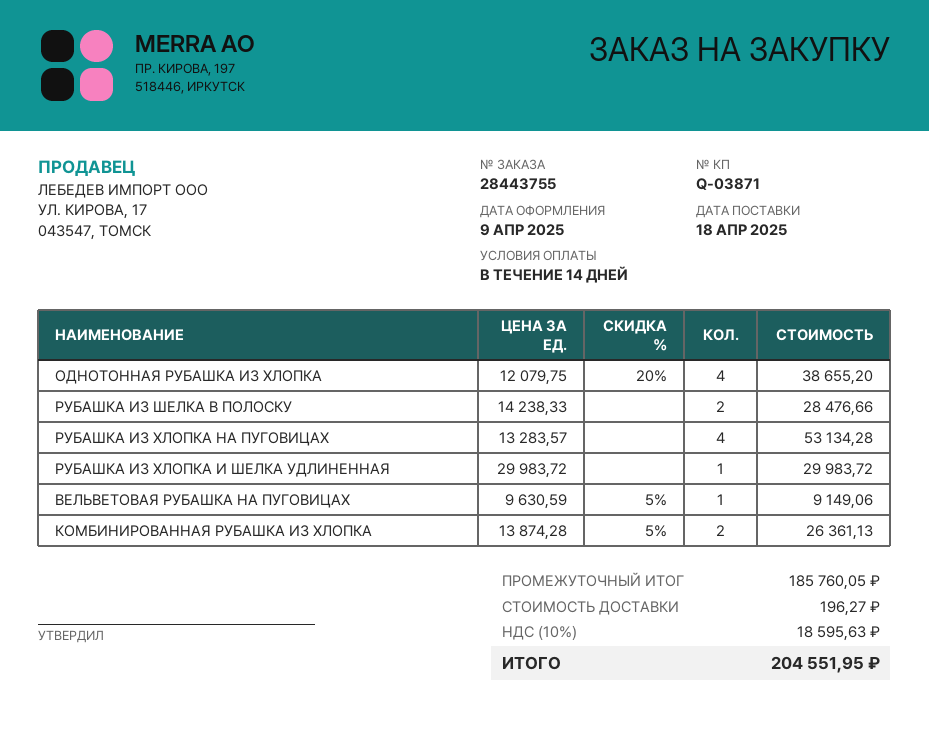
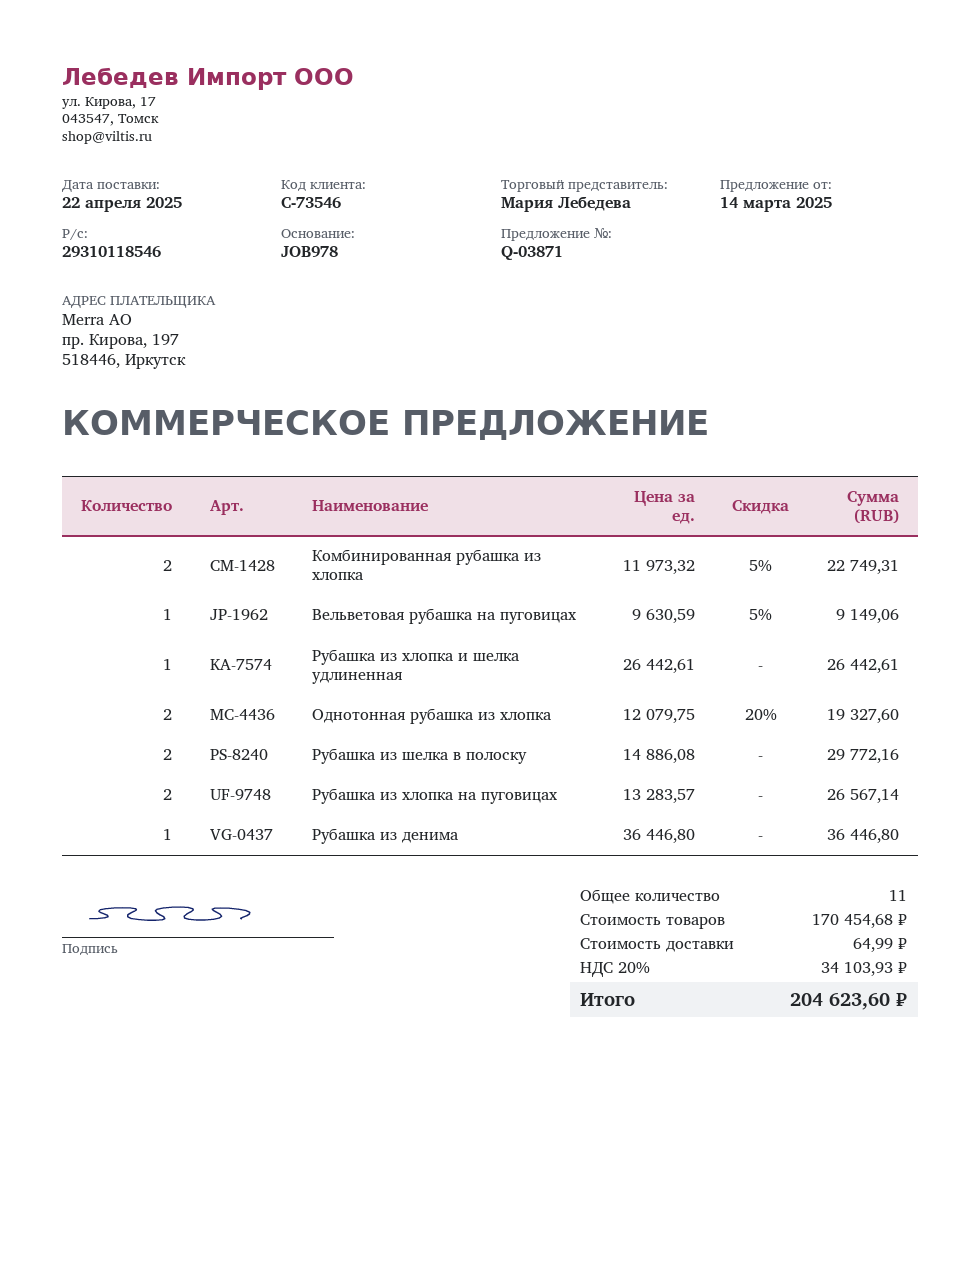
delivery date: 2025-04-18 -> 2025-04-22
ОДНОТОННАЯ РУБАШКА ИЗ ХЛОПКА: 4 x 12079.75 - 20% = 38655.20 -> 2 x 12079.75 - 20% = 19327.60
РУБАШКА ИЗ ШЕЛКА В ПОЛОСКУ: 2 x 14238.33 = 28476.66 -> 2 x 14886.08 = 29772.16
РУБАШКА ИЗ ХЛОПКА НА ПУГОВИЦАХ: 4 x 13283.57 = 53134.28 -> 2 x 13283.57 = 26567.14
РУБАШКА ИЗ ХЛОПКА И ШЕЛКА УДЛИНЕННАЯ: 1 x 29983.72 = 29983.72 -> 1 x 26442.61 = 26442.61
КОМБИНИРОВАННАЯ РУБАШКА ИЗ ХЛОПКА: 2 x 13874.28 - 5% = 26361.13 -> 2 x 11973.32 - 5% = 22749.31
Рубашка из денима: none -> 1 x 36446.80 = 36446.80
subtotal: 185760.05 -> 170454.68
shipping: 196.27 -> 64.99
tax: 10% = 18595.63 -> 20% = 34103.93
total: 204551.95 -> 204623.60

